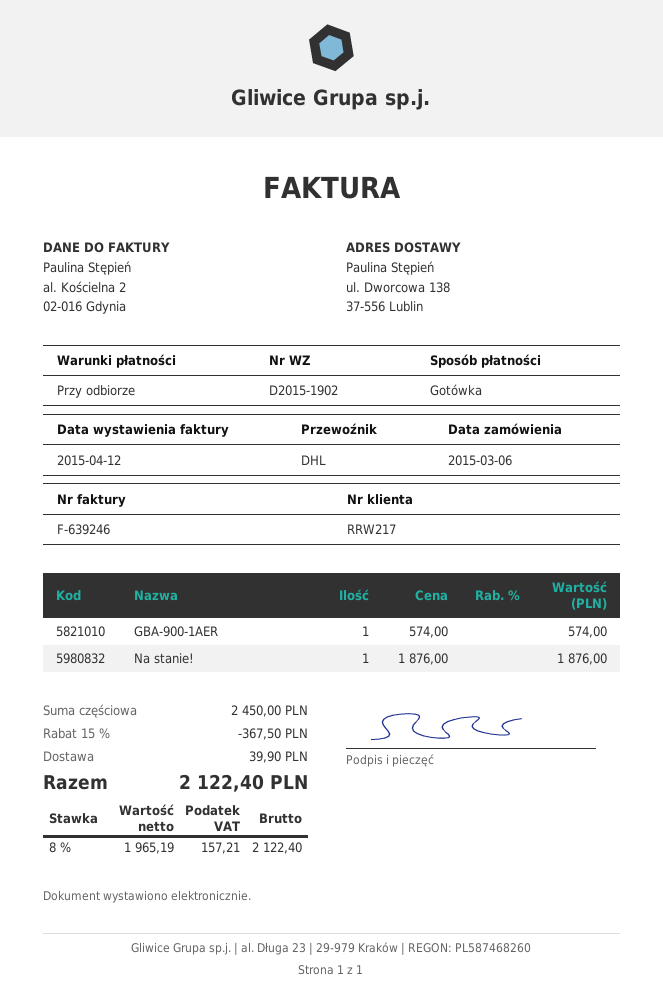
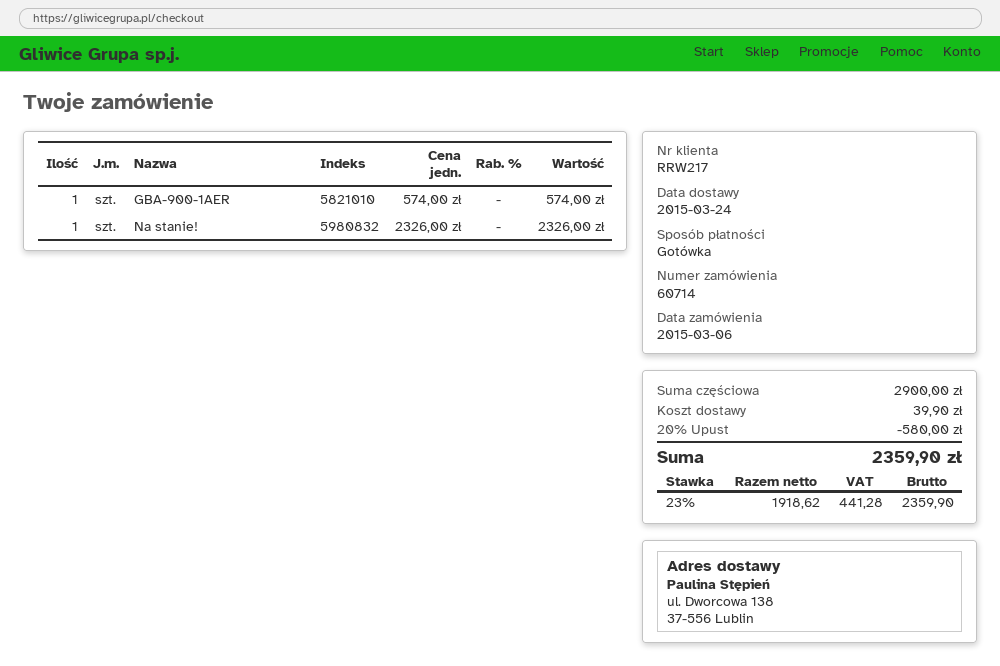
Na stanie!: 1 x 1876.00 = 1876.00 -> 1 x 2326.00 = 2326.00
subtotal: 2450.00 -> 2900.00
discount: 15% = 367.50 -> 20% = 580.00
net: 1965.19 -> 1918.62
tax: 8% = 157.21 -> 23% = 441.28
total: 2122.40 -> 2359.90

